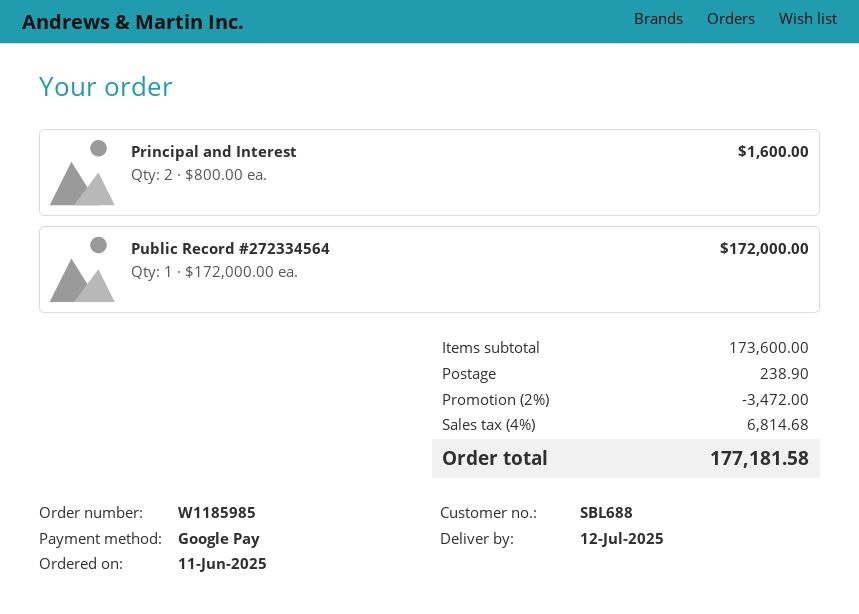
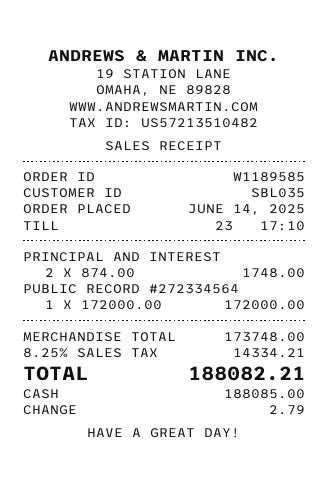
order number: W1185985 -> W1189585
order date: 2025-06-11 -> 2025-06-14
customer number: SBL688 -> SBL035
payment method: Google Pay -> cash
Principal and Interest: 2 x 800.00 = 1600.00 -> 2 x 874.00 = 1748.00
subtotal: 173600.00 -> 173748.00
discount: 2% = 3472.00 -> none
shipping: 238.90 -> none
tax: 4% = 6814.68 -> 8.25% = 14334.21
total: 177181.58 -> 188082.21

